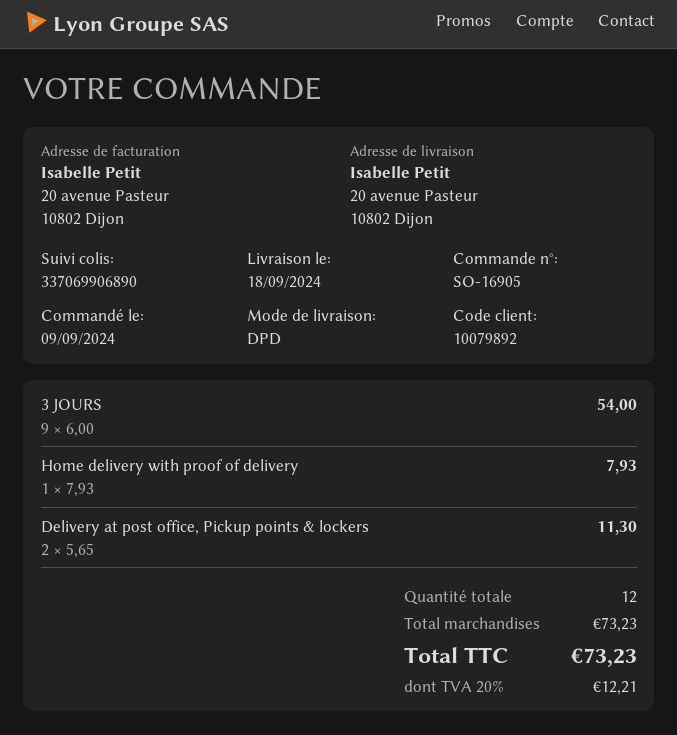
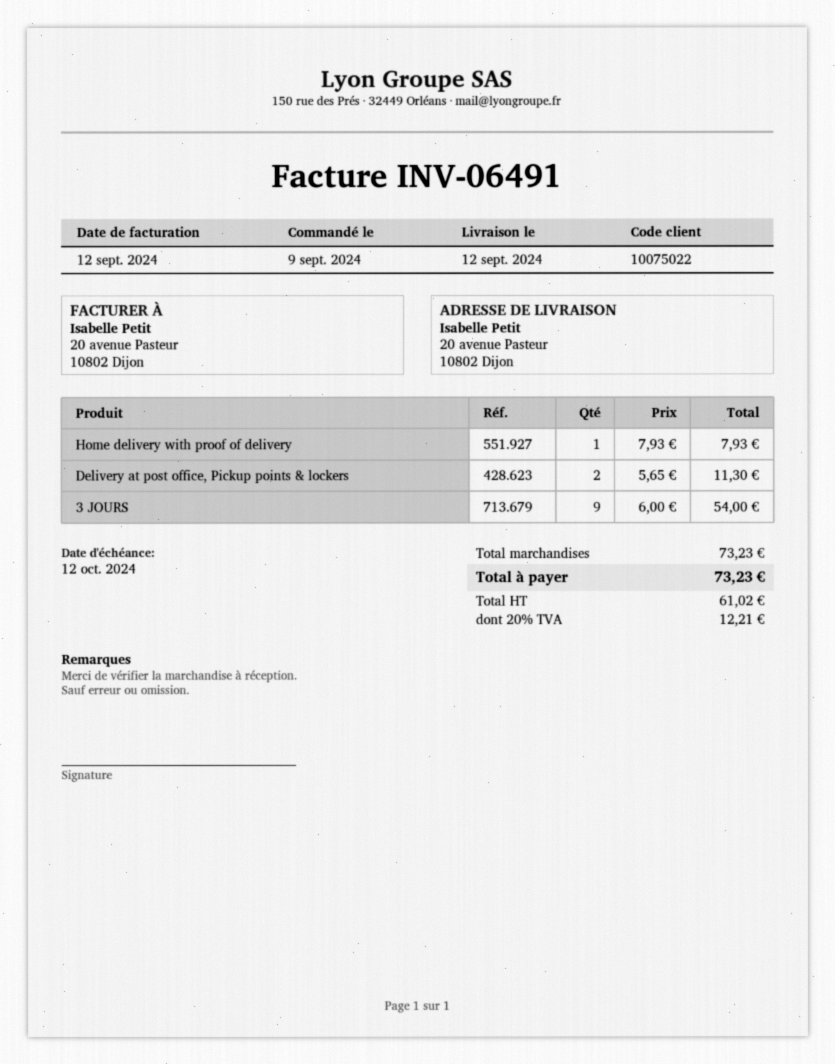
delivery date: 2024-09-18 -> 2024-09-12
customer number: 10079892 -> 10075022

